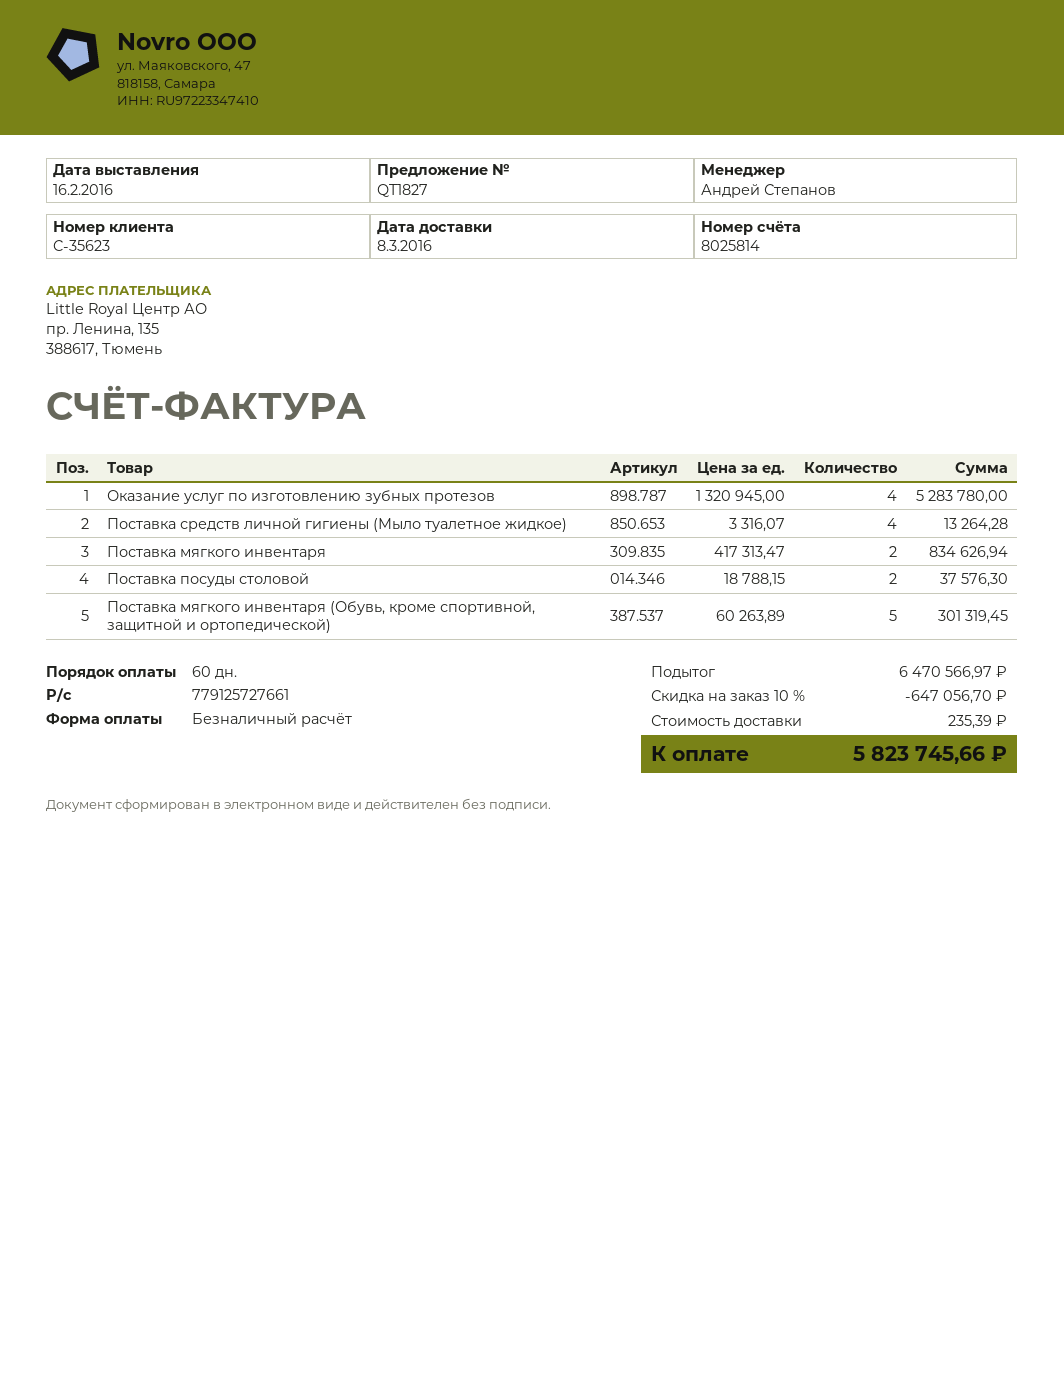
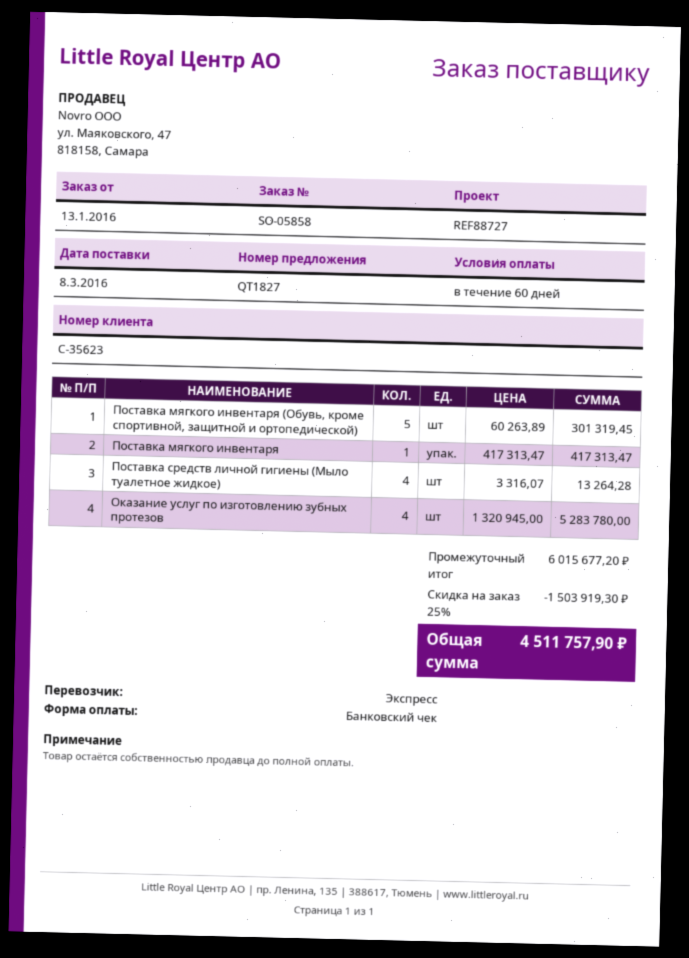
payment method: bank transfer -> cheque
Поставка мягкого инвентаря: 2 x 417313.47 = 834626.94 -> 1 x 417313.47 = 417313.47
Поставка посуды столовой: 2 x 18788.15 = 37576.30 -> none
subtotal: 6470566.97 -> 6015677.20
discount: 10% = 647056.70 -> 25% = 1503919.30
shipping: 235.39 -> none
total: 5823745.66 -> 4511757.90

